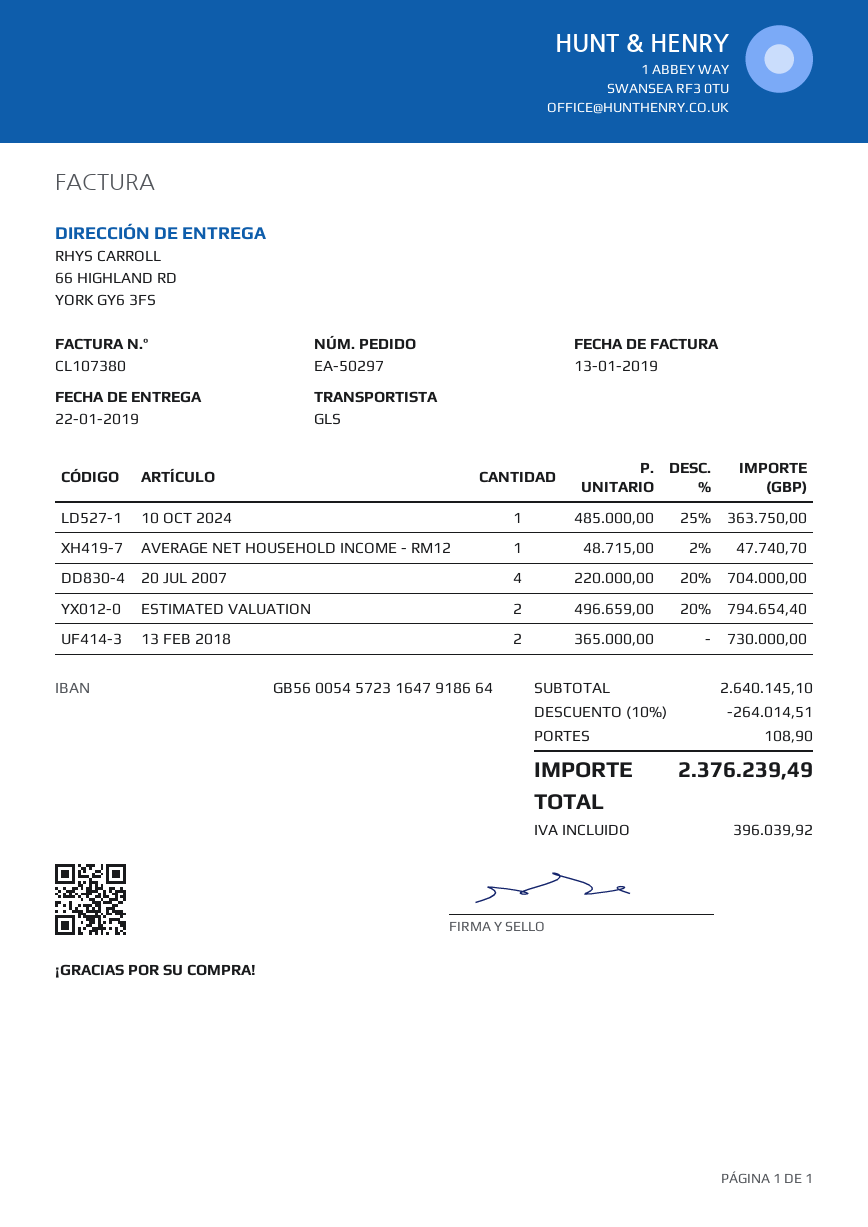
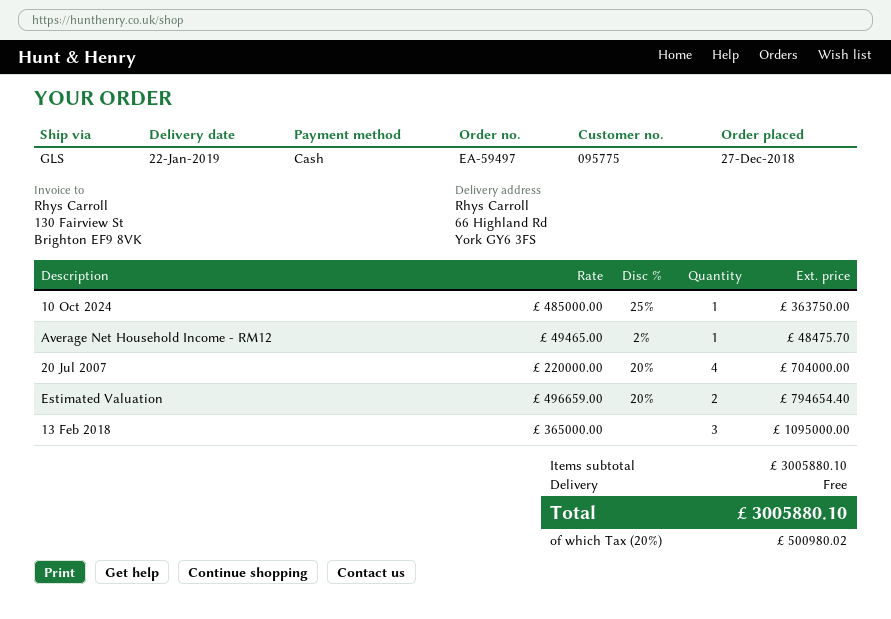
order number: EA-50297 -> EA-59497
AVERAGE NET HOUSEHOLD INCOME - RM12: 1 x 48715.00 - 2% = 47740.70 -> 1 x 49465.00 - 2% = 48475.70
13 FEB 2018: 2 x 365000.00 = 730000.00 -> 3 x 365000.00 = 1095000.00
subtotal: 2640145.10 -> 3005880.10
discount: 10% = 264014.51 -> none
shipping: 108.90 -> 0.00
tax: 396039.92 -> 500980.02
total: 2376239.49 -> 3005880.10

